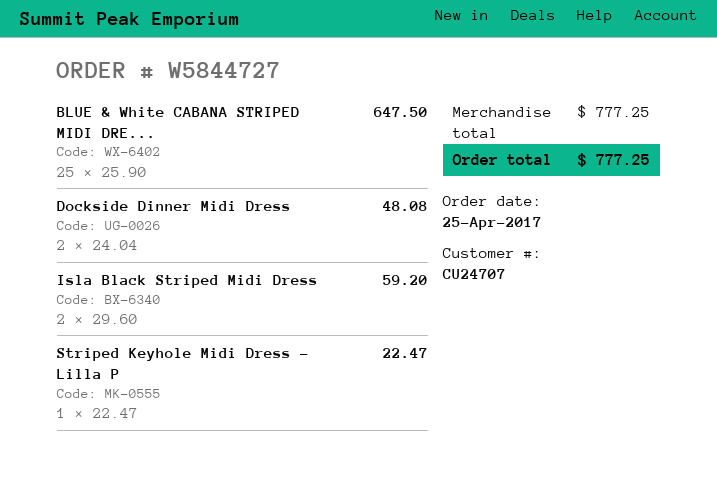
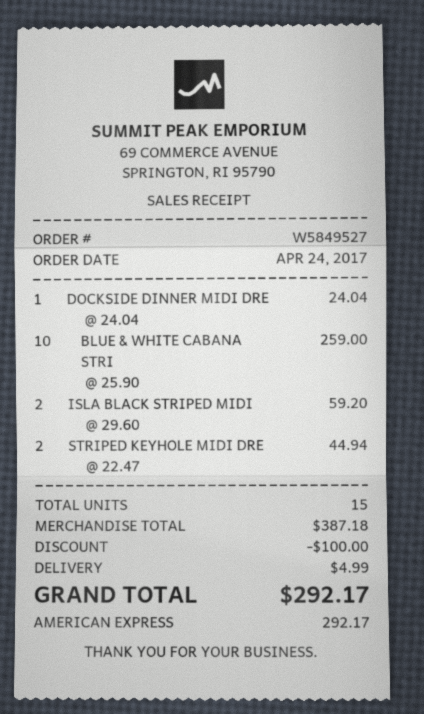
order number: W5844727 -> W5849527
order date: 2017-04-25 -> 2017-04-24
BLUE & White CABANA STRIPED MIDI DRE...: 25 x 25.90 = 647.50 -> 10 x 25.90 = 259.00
Dockside Dinner Midi Dress: 2 x 24.04 = 48.08 -> 1 x 24.04 = 24.04
Striped Keyhole Midi Dress – Lilla P: 1 x 22.47 = 22.47 -> 2 x 22.47 = 44.94
subtotal: 777.25 -> 387.18
discount: none -> 100.00
shipping: none -> 4.99
total: 777.25 -> 292.17

